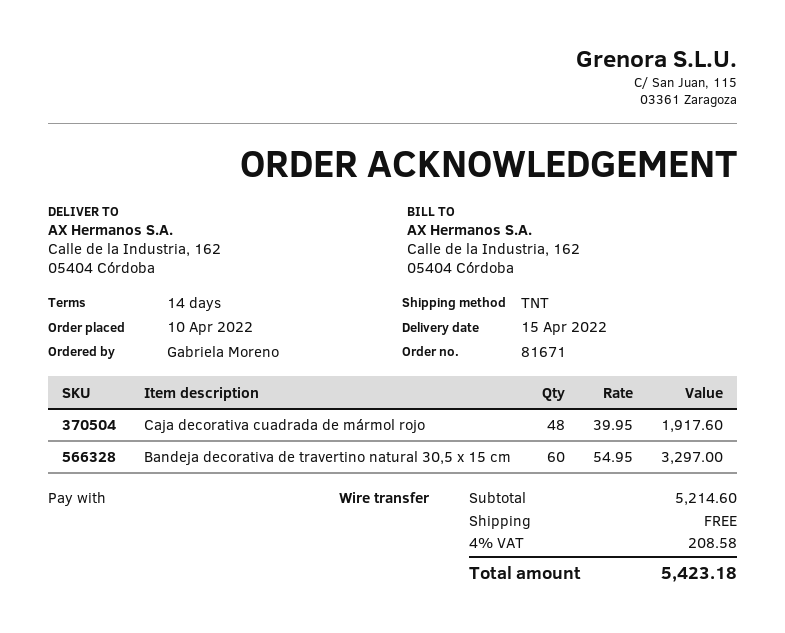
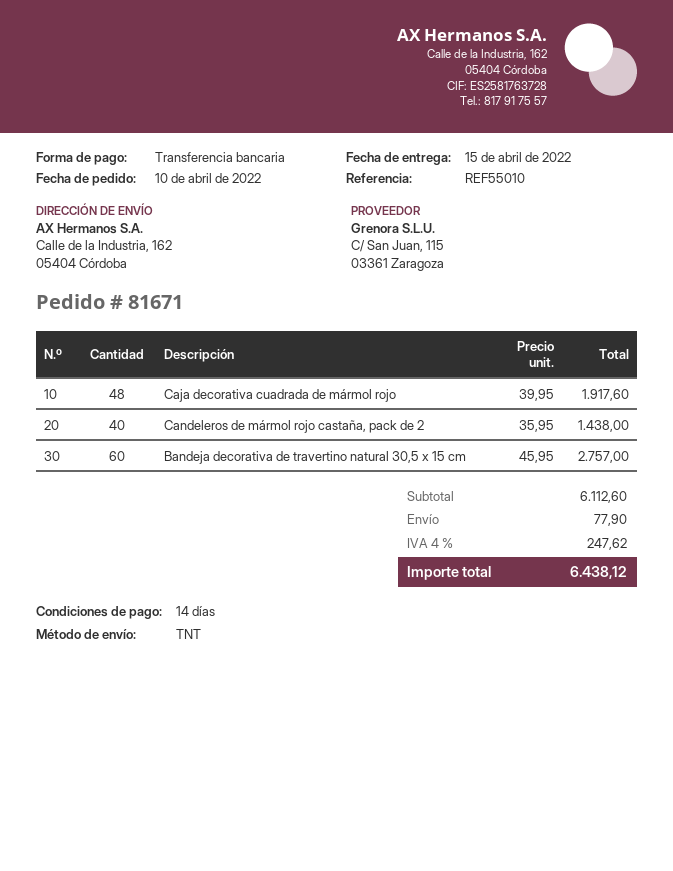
Bandeja decorativa de travertino natural 30,5 x 15 cm: 60 x 54.95 = 3297.00 -> 60 x 45.95 = 2757.00
Candeleros de mármol rojo castaña, pack de 2: none -> 40 x 35.95 = 1438.00
subtotal: 5214.60 -> 6112.60
shipping: 0.00 -> 77.90
tax: 4% = 208.58 -> 4% = 247.62
total: 5423.18 -> 6438.12

